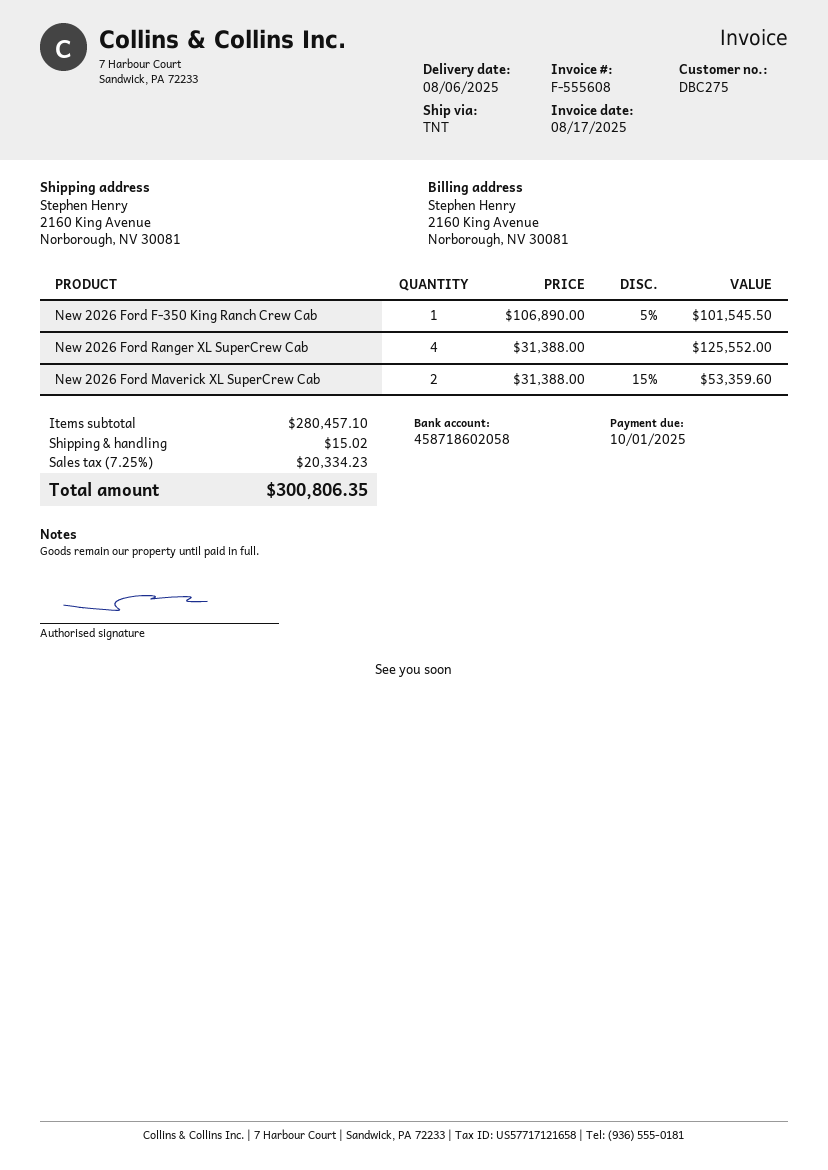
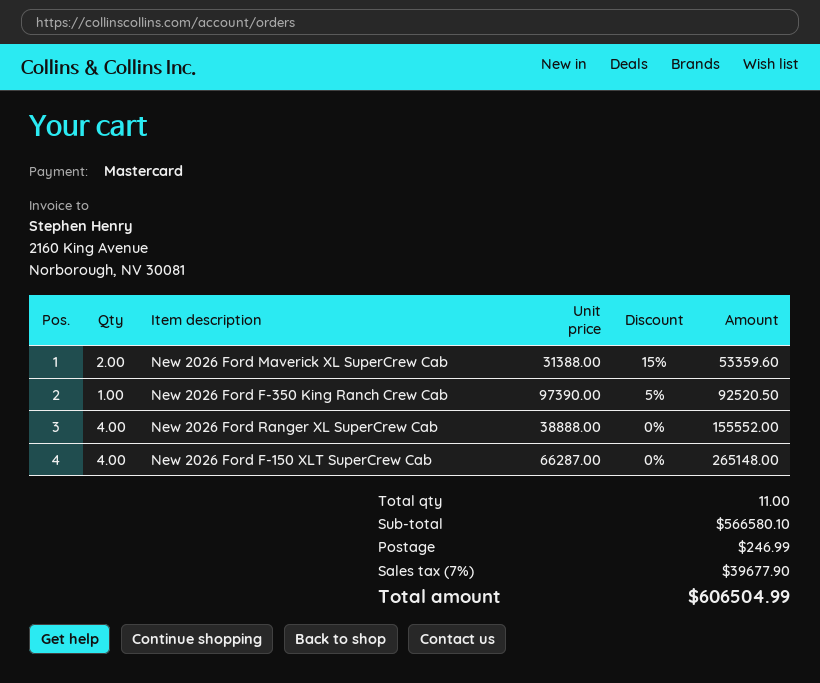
New 2026 Ford F-350 King Ranch Crew Cab: 1 x 106890.00 - 5% = 101545.50 -> 1 x 97390.00 - 5% = 92520.50
New 2026 Ford Ranger XL SuperCrew Cab: 4 x 31388.00 = 125552.00 -> 4 x 38888.00 = 155552.00
New 2026 Ford F-150 XLT SuperCrew Cab: none -> 4 x 66287.00 = 265148.00
subtotal: 280457.10 -> 566580.10
shipping: 15.02 -> 246.99
tax: 7.25% = 20334.23 -> 7% = 39677.90
total: 300806.35 -> 606504.99

